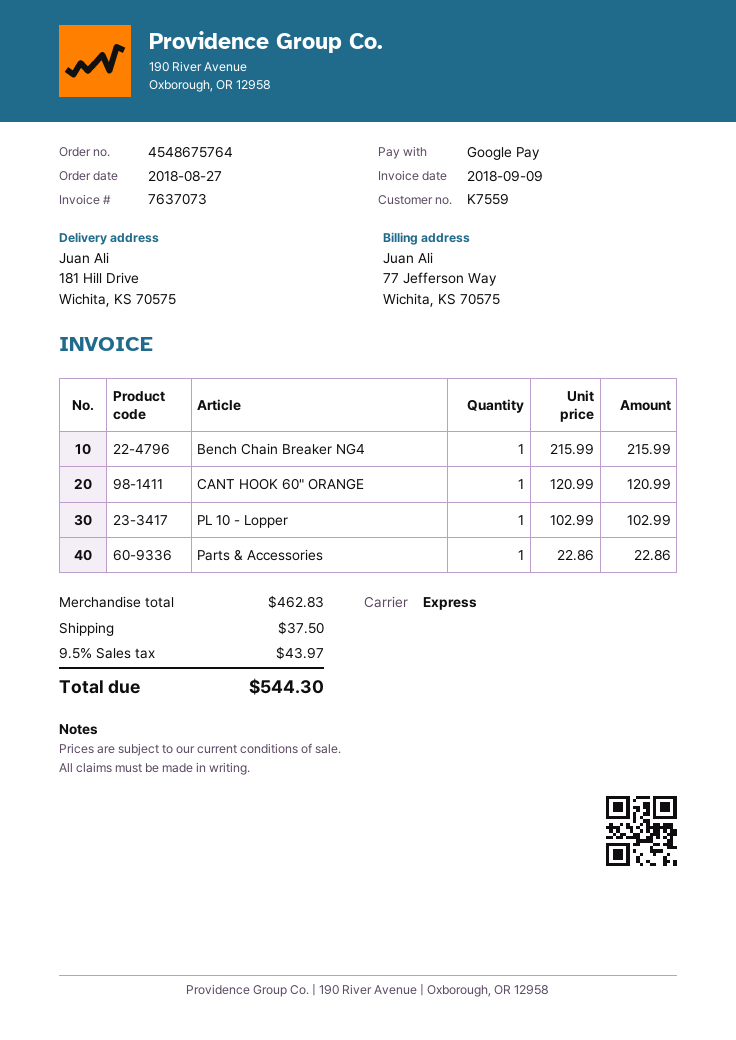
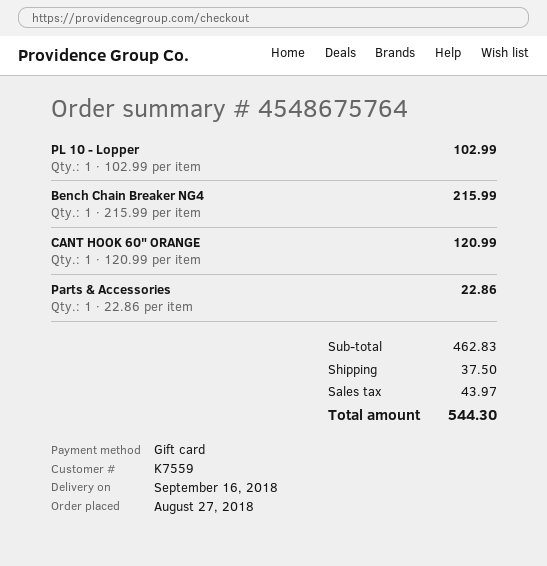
payment method: Google Pay -> gift card

